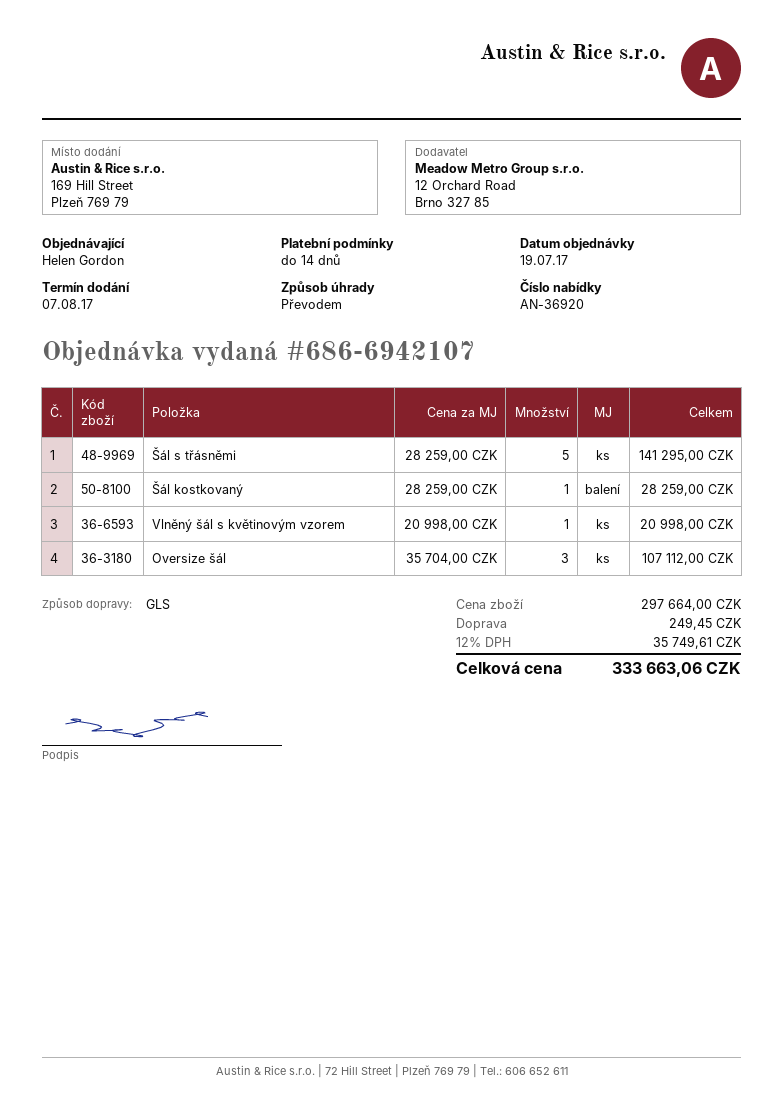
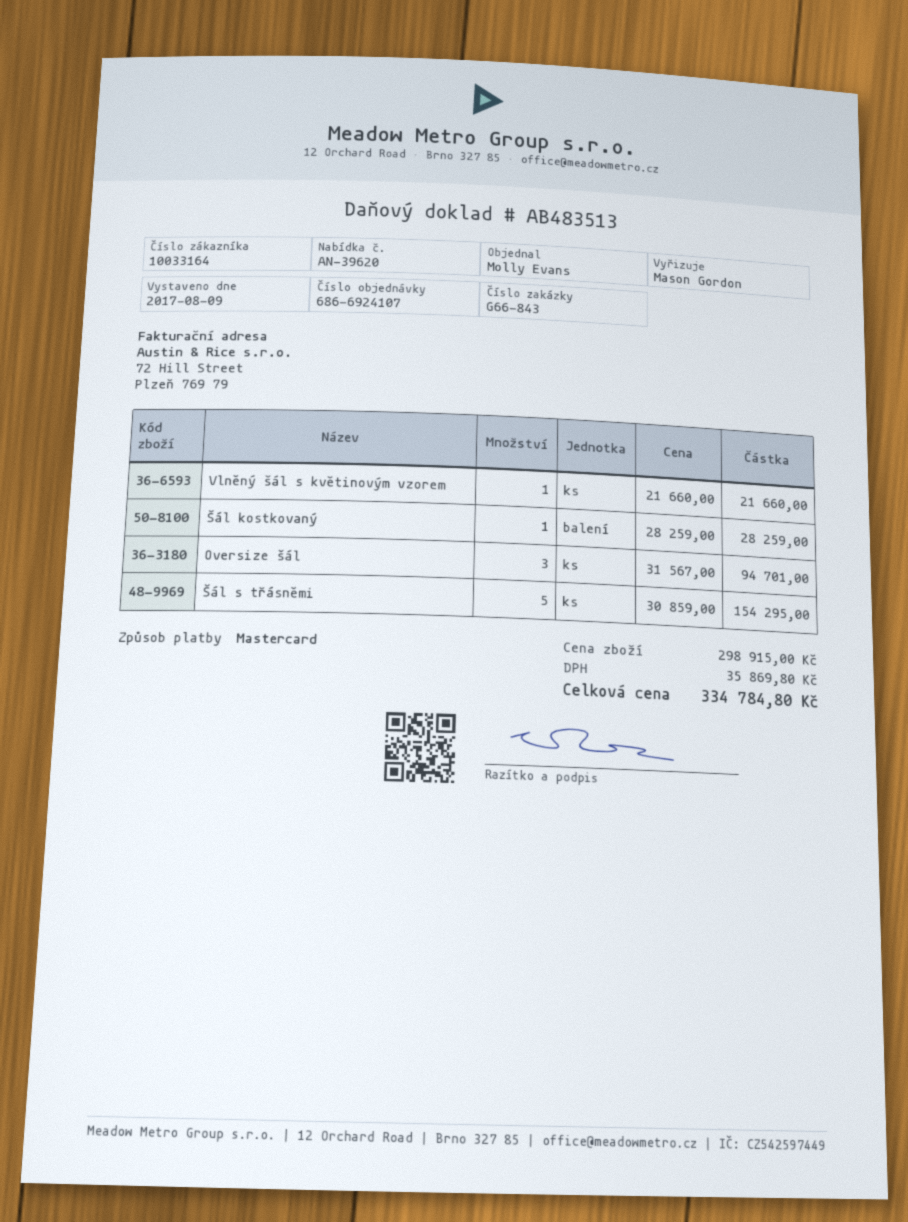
quote number: AN-36920 -> AN-39620
order number: 686-6942107 -> 686-6924107
ordered by: Helen Gordon -> Molly Evans
payment method: bank transfer -> Mastercard
Šál s třásněmi: 5 x 28259.00 = 141295.00 -> 5 x 30859.00 = 154295.00
Vlněný šál s květinovým vzorem: 1 x 20998.00 = 20998.00 -> 1 x 21660.00 = 21660.00
Oversize šál: 3 x 35704.00 = 107112.00 -> 3 x 31567.00 = 94701.00
subtotal: 297664.00 -> 298915.00
shipping: 249.45 -> none
tax: 35749.61 -> 35869.80
total: 333663.06 -> 334784.80

